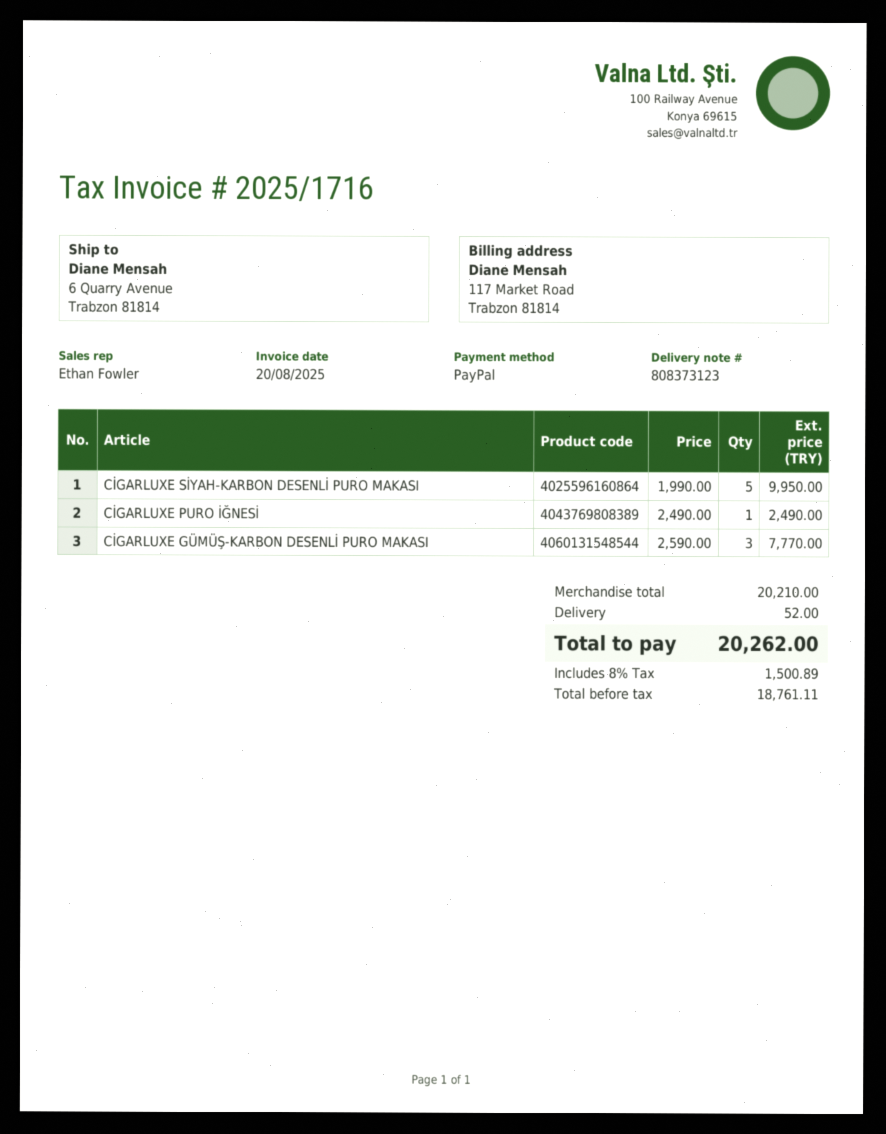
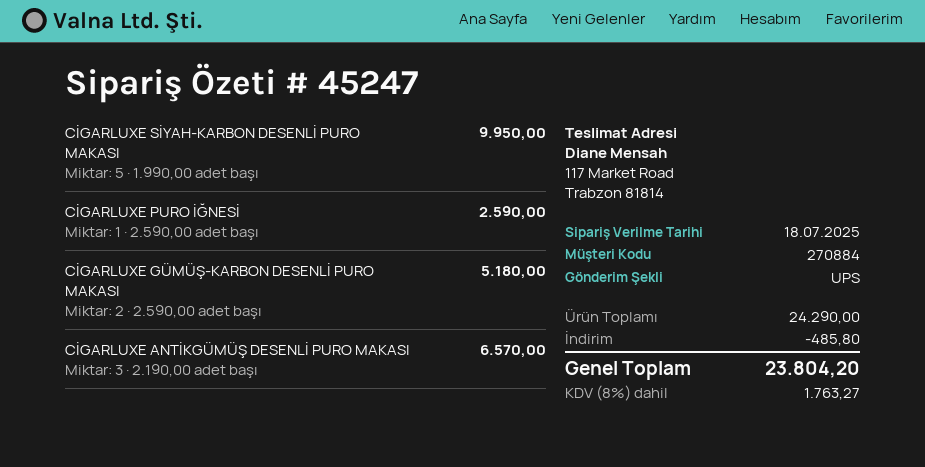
ship to: 6 Quarry Avenue, Trabzon 81814 -> 117 Market Road, Trabzon 81814
CİGARLUXE PURO İĞNESİ: 1 x 2490.00 = 2490.00 -> 1 x 2590.00 = 2590.00
CİGARLUXE GÜMÜŞ-KARBON DESENLİ PURO MAKASI: 3 x 2590.00 = 7770.00 -> 2 x 2590.00 = 5180.00
CİGARLUXE ANTİKGÜMÜŞ DESENLİ PURO MAKASI: none -> 3 x 2190.00 = 6570.00
subtotal: 20210.00 -> 24290.00
discount: none -> 485.80
shipping: 52.00 -> none
tax: 8% = 1500.89 -> 8% = 1763.27
total: 20262.00 -> 23804.20

